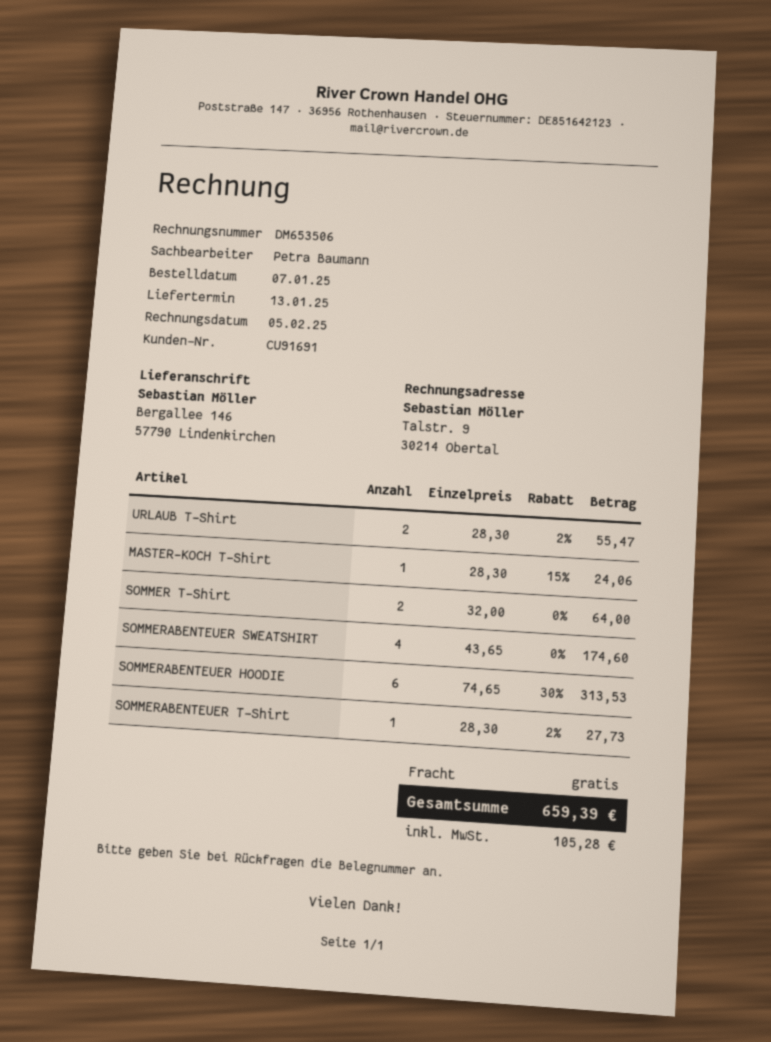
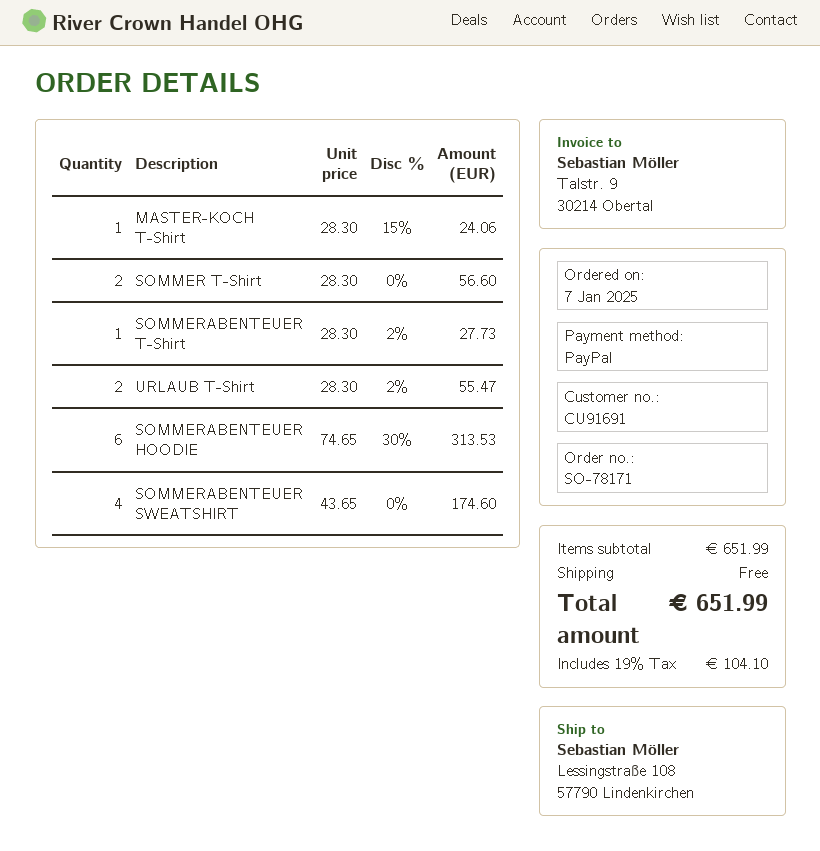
ship to: Bergallee 146, 57790 Lindenkirchen -> Lessingstraße 108, 57790 Lindenkirchen
SOMMER T-Shirt: 2 x 32.00 = 64.00 -> 2 x 28.30 = 56.60
tax: 105.28 -> 104.10
total: 659.39 -> 651.99

